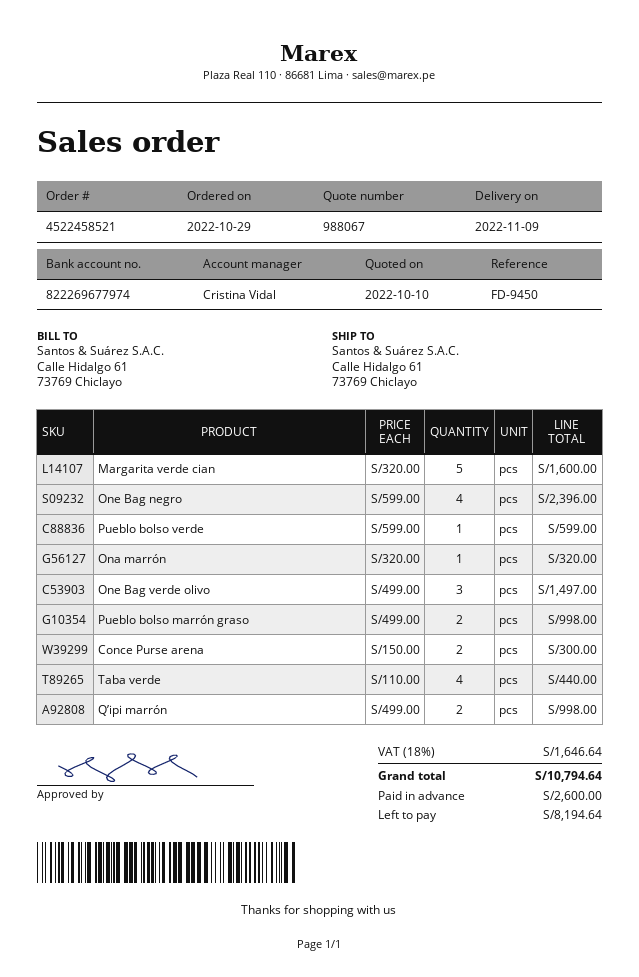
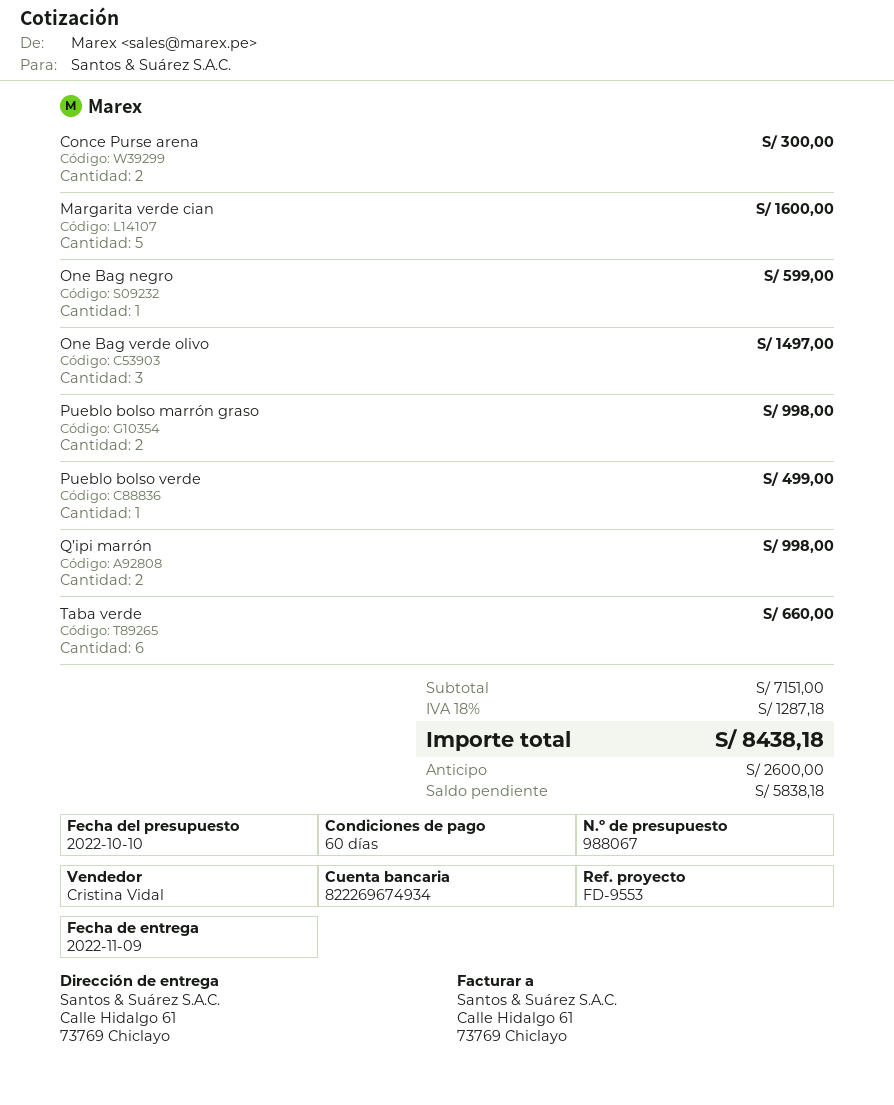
reference: FD-9450 -> FD-9553
bank account: 822269677974 -> 822269674934
One Bag negro: 4 for 2396.00 -> 1 for 599.00
Pueblo bolso verde: 1 for 599.00 -> 1 for 499.00
Ona marrón: 1 for 320.00 -> none
Taba verde: 4 for 440.00 -> 6 for 660.00
tax: 18% = 1646.64 -> 18% = 1287.18
total: 10794.64 -> 8438.18
balance: 8194.64 -> 5838.18

